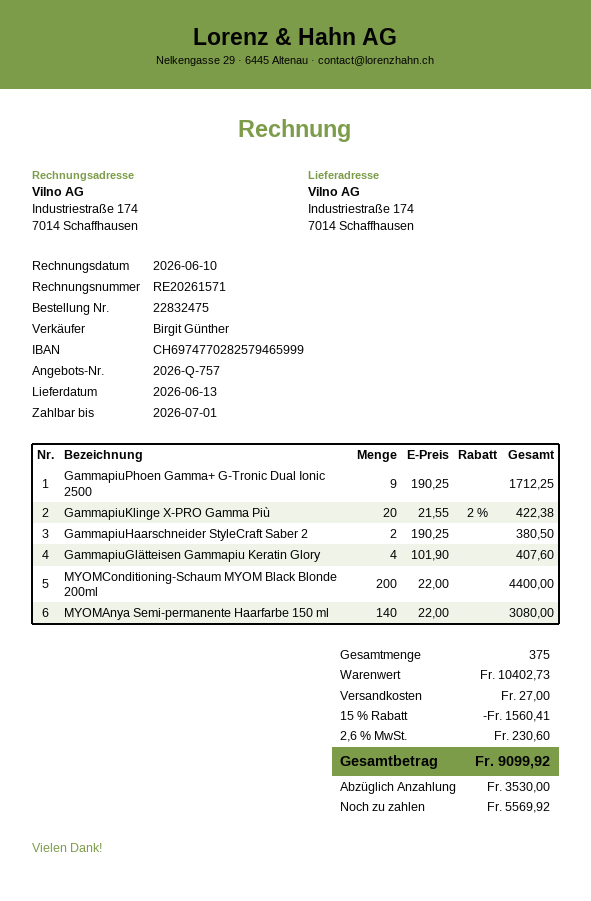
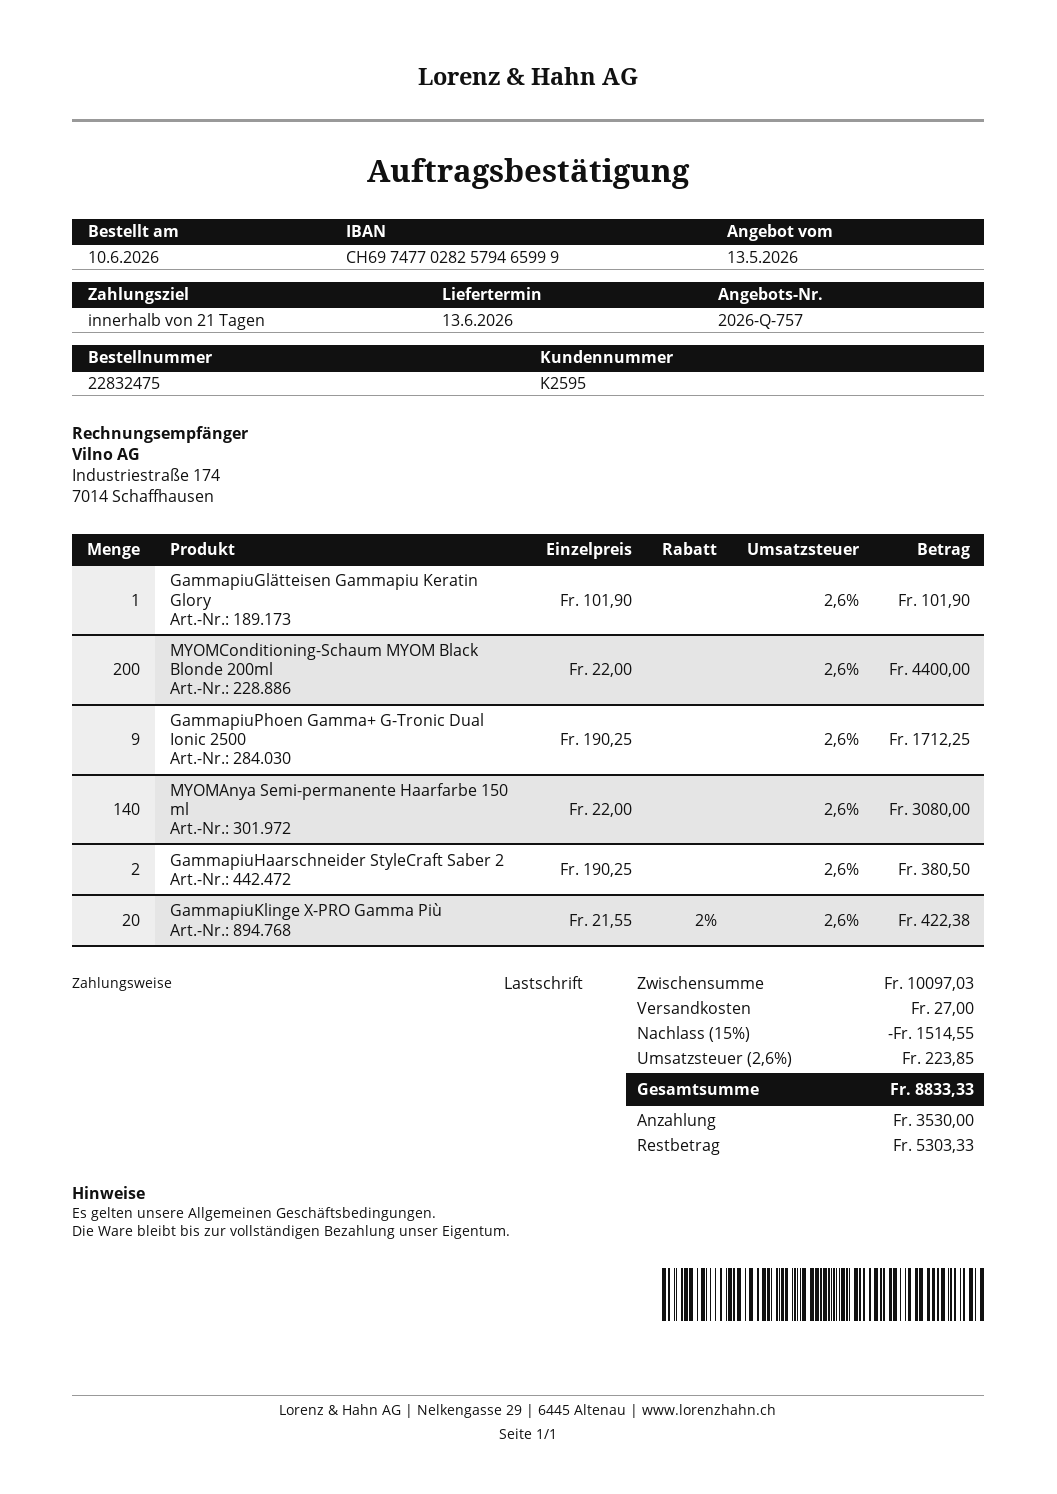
GammapiuGlätteisen Gammapiu Keratin Glory: 4 x 101.90 = 407.60 -> 1 x 101.90 = 101.90
subtotal: 10402.73 -> 10097.03
discount: 15% = 1560.41 -> 15% = 1514.55
tax: 2.6% = 230.60 -> 2.6% = 223.85
total: 9099.92 -> 8833.33
balance: 5569.92 -> 5303.33

